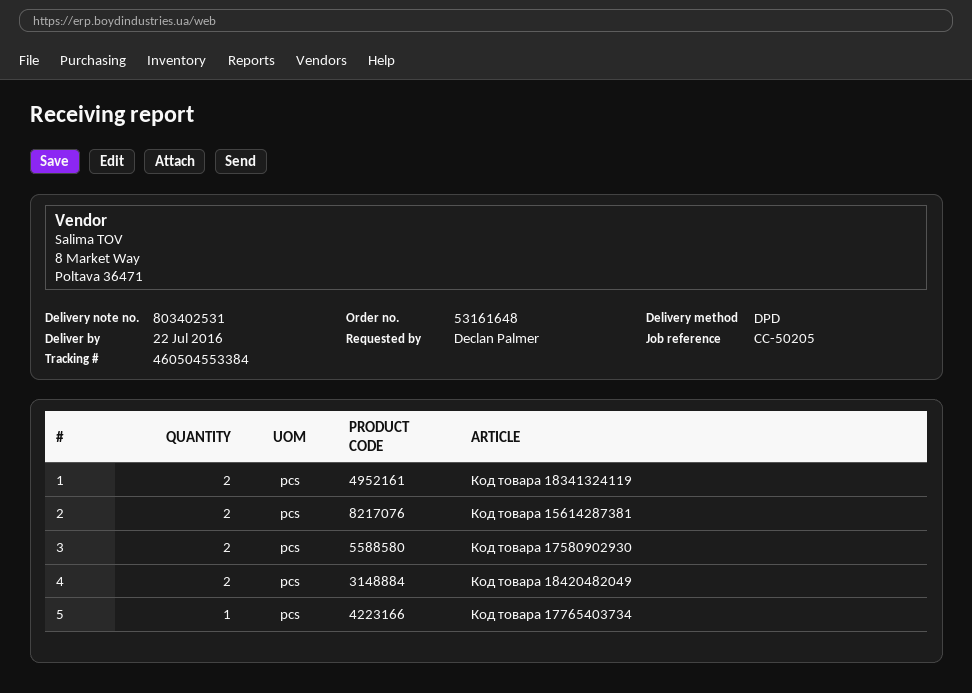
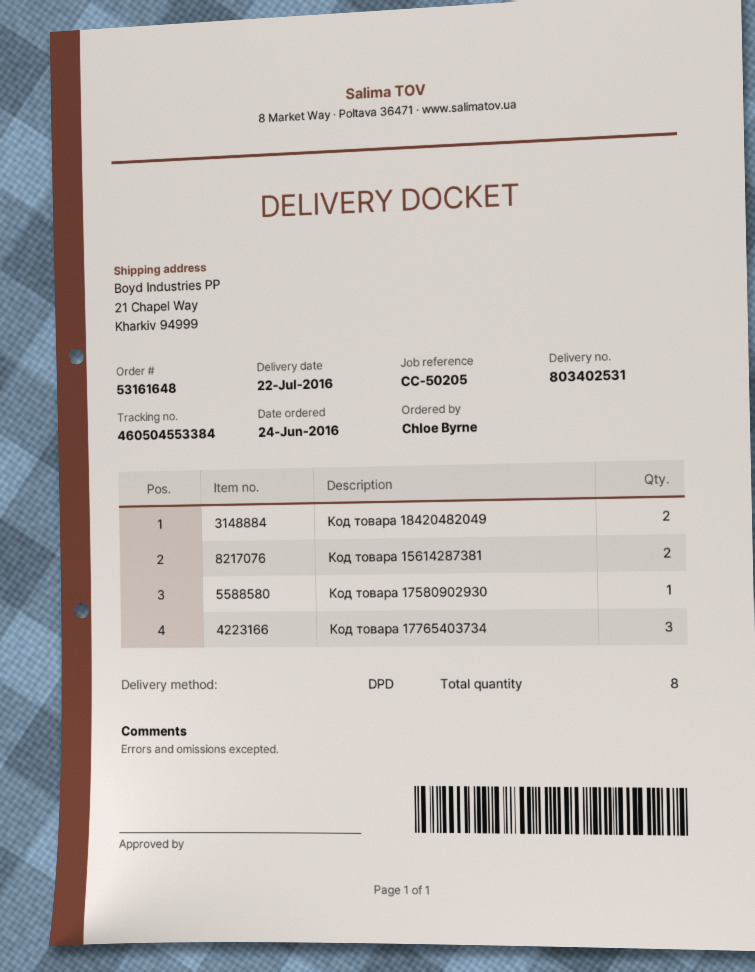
ordered by: Declan Palmer -> Chloe Byrne
Код товара 18341324119: 2 -> none
Код товара 17580902930: 2 -> 1
Код товара 17765403734: 1 -> 3

